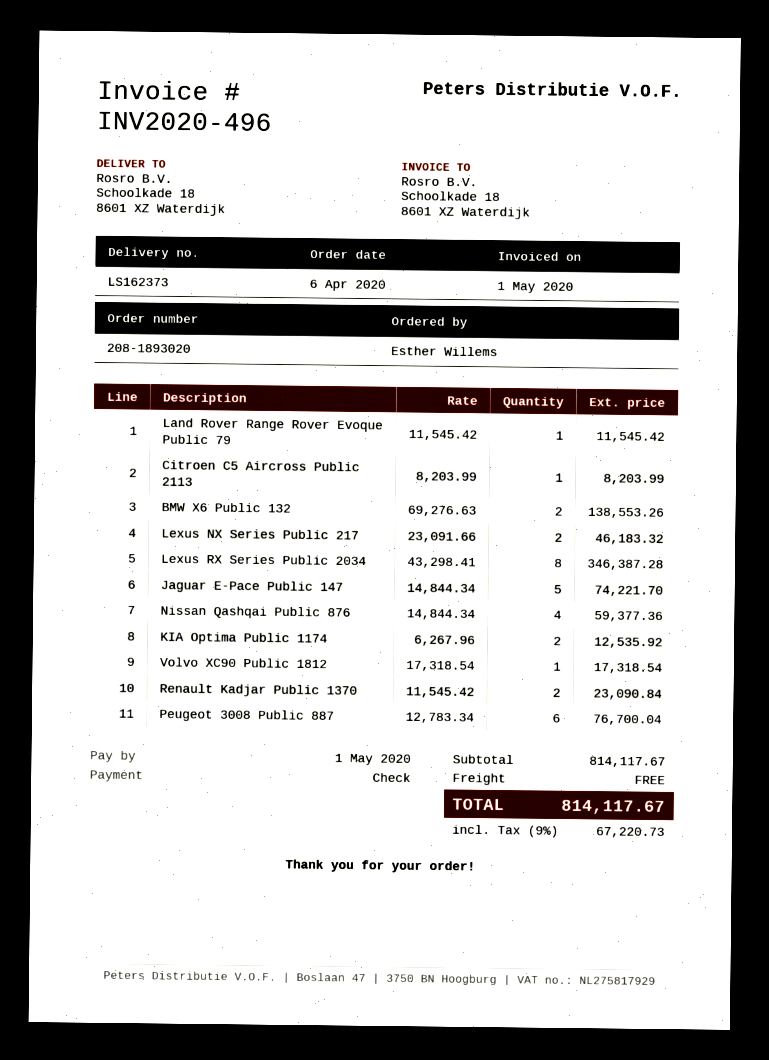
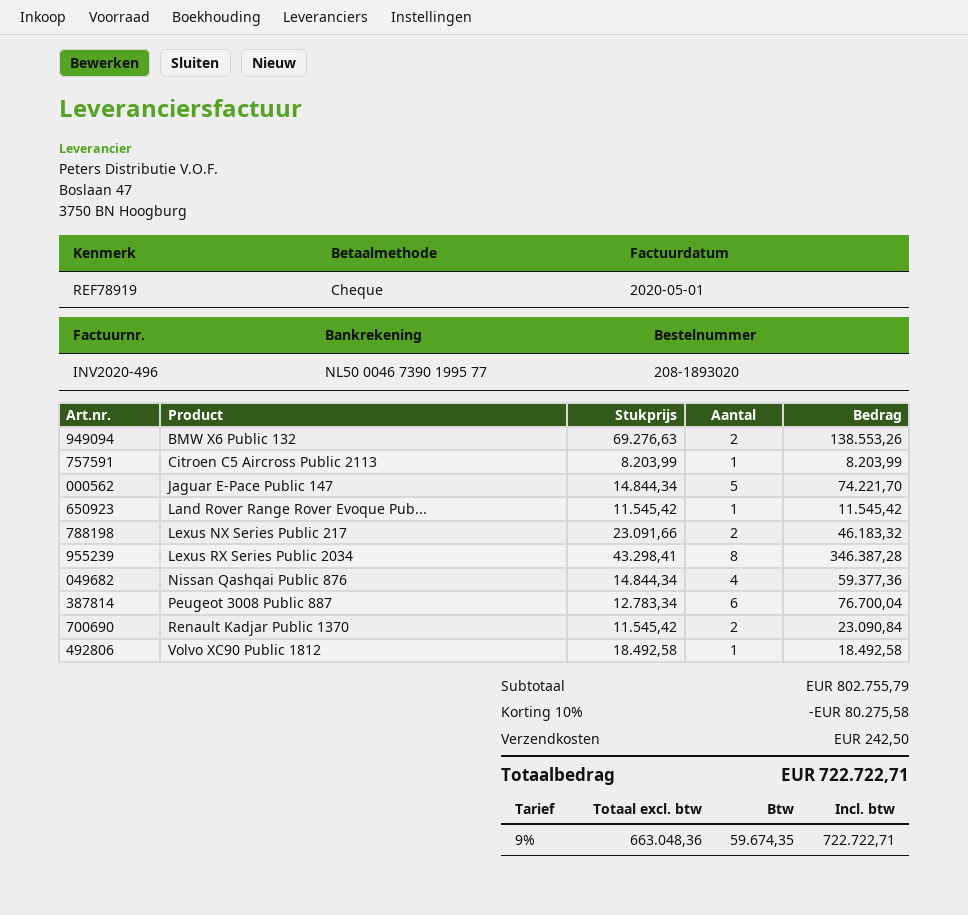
KIA Optima Public 1174: 2 x 6267.96 = 12535.92 -> none
Volvo XC90 Public 1812: 1 x 17318.54 = 17318.54 -> 1 x 18492.58 = 18492.58
subtotal: 814117.67 -> 802755.79
discount: none -> 10% = 80275.58
shipping: 0.00 -> 242.50
tax: 9% = 67220.73 -> 9% = 59674.35
total: 814117.67 -> 722722.71

